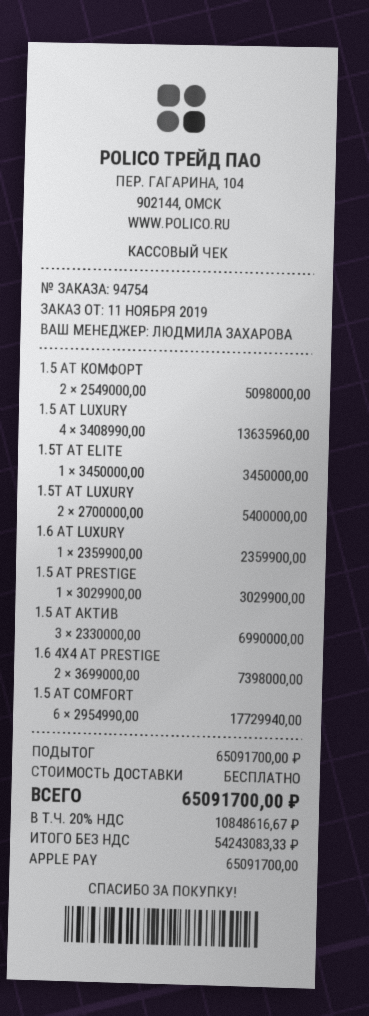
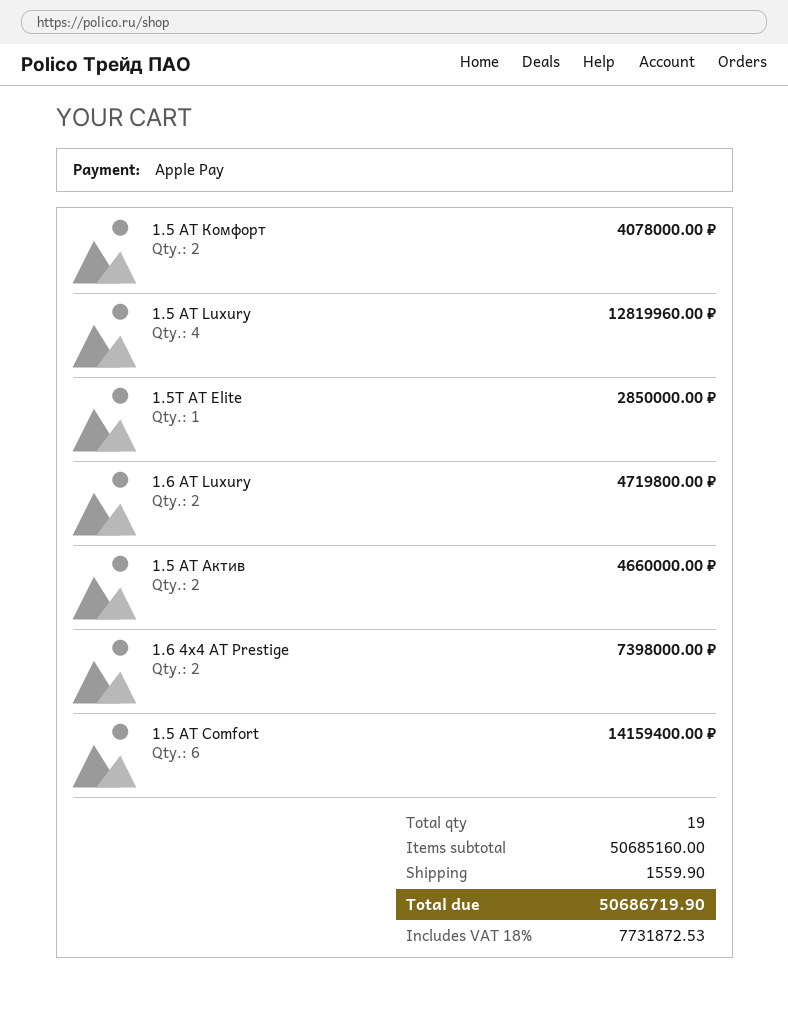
1.5 AT КОМФОРТ: 2 for 5098000.00 -> 2 for 4078000.00
1.5 AT LUXURY: 4 for 13635960.00 -> 4 for 12819960.00
1.5T AT ELITE: 1 for 3450000.00 -> 1 for 2850000.00
1.5T AT LUXURY: 2 for 5400000.00 -> none
1.6 AT LUXURY: 1 for 2359900.00 -> 2 for 4719800.00
1.5 AT PRESTIGE: 1 for 3029900.00 -> none
1.5 AT АКТИВ: 3 for 6990000.00 -> 2 for 4660000.00
1.5 AT COMFORT: 6 for 17729940.00 -> 6 for 14159400.00
subtotal: 65091700.00 -> 50685160.00
shipping: 0.00 -> 1559.90
tax: 20% = 10848616.67 -> 18% = 7731872.53
total: 65091700.00 -> 50686719.90

